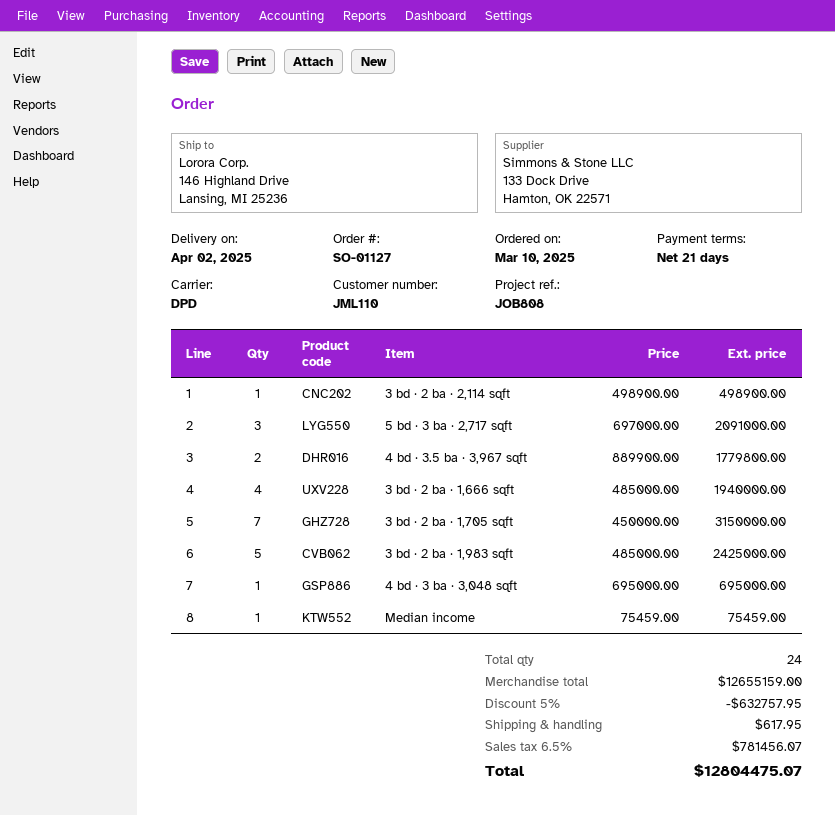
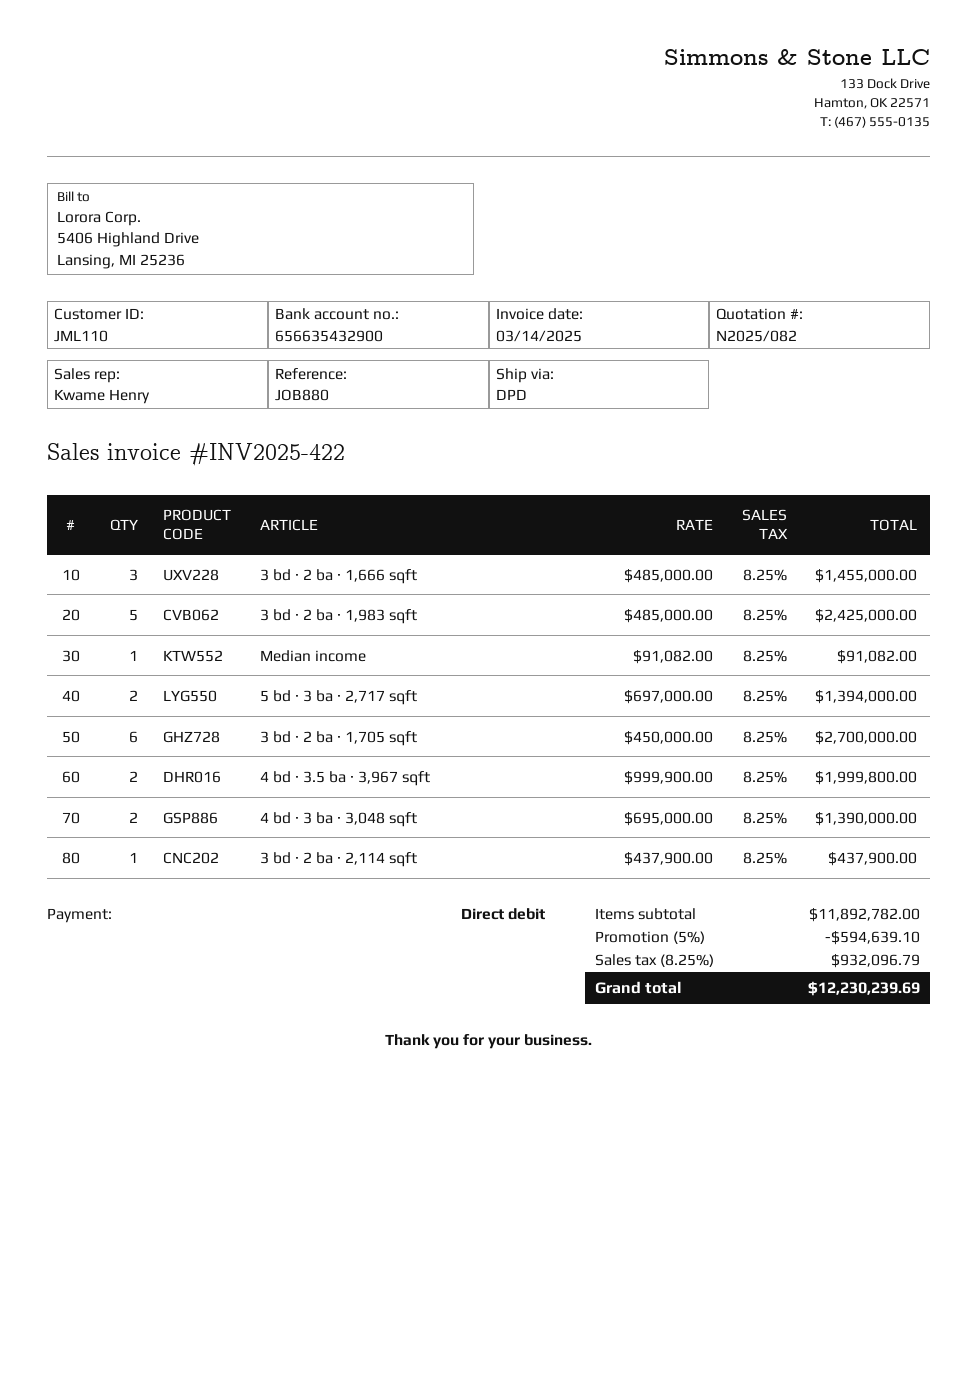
reference: JOB808 -> JOB880
3 bd · 2 ba · 2,114 sqft: 1 x 498900.00 = 498900.00 -> 1 x 437900.00 = 437900.00
5 bd · 3 ba · 2,717 sqft: 3 x 697000.00 = 2091000.00 -> 2 x 697000.00 = 1394000.00
4 bd · 3.5 ba · 3,967 sqft: 2 x 889900.00 = 1779800.00 -> 2 x 999900.00 = 1999800.00
3 bd · 2 ba · 1,666 sqft: 4 x 485000.00 = 1940000.00 -> 3 x 485000.00 = 1455000.00
3 bd · 2 ba · 1,705 sqft: 7 x 450000.00 = 3150000.00 -> 6 x 450000.00 = 2700000.00
4 bd · 3 ba · 3,048 sqft: 1 x 695000.00 = 695000.00 -> 2 x 695000.00 = 1390000.00
Median income: 1 x 75459.00 = 75459.00 -> 1 x 91082.00 = 91082.00
subtotal: 12655159.00 -> 11892782.00
discount: 5% = 632757.95 -> 5% = 594639.10
shipping: 617.95 -> none
tax: 6.5% = 781456.07 -> 8.25% = 932096.79
total: 12804475.07 -> 12230239.69

